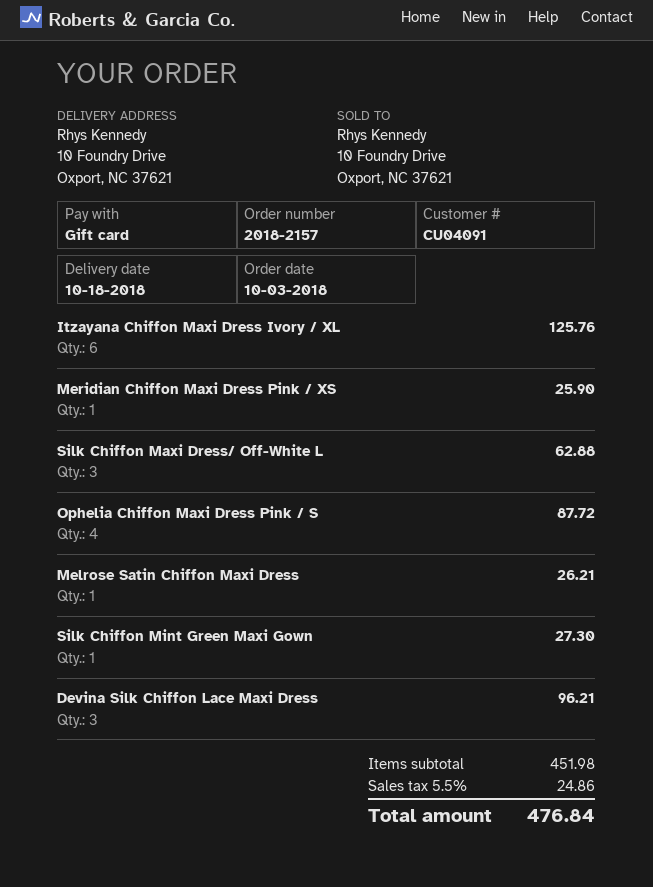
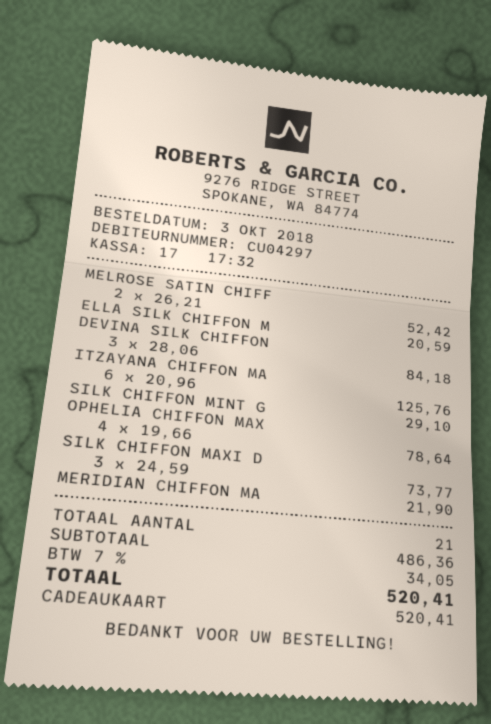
customer number: CU04091 -> CU04297
Meridian Chiffon Maxi Dress Pink / XS: 1 for 25.90 -> 1 for 21.90
Silk Chiffon Maxi Dress/ Off-White L: 3 for 62.88 -> 3 for 73.77
Ophelia Chiffon Maxi Dress Pink / S: 4 for 87.72 -> 4 for 78.64
Melrose Satin Chiffon Maxi Dress: 1 for 26.21 -> 2 for 52.42
Silk Chiffon Mint Green Maxi Gown: 1 for 27.30 -> 1 for 29.10
Devina Silk Chiffon Lace Maxi Dress: 3 for 96.21 -> 3 for 84.18
ELLA SILK CHIFFON M: none -> 1 for 20.59
subtotal: 451.98 -> 486.36
tax: 5.5% = 24.86 -> 7% = 34.05
total: 476.84 -> 520.41

